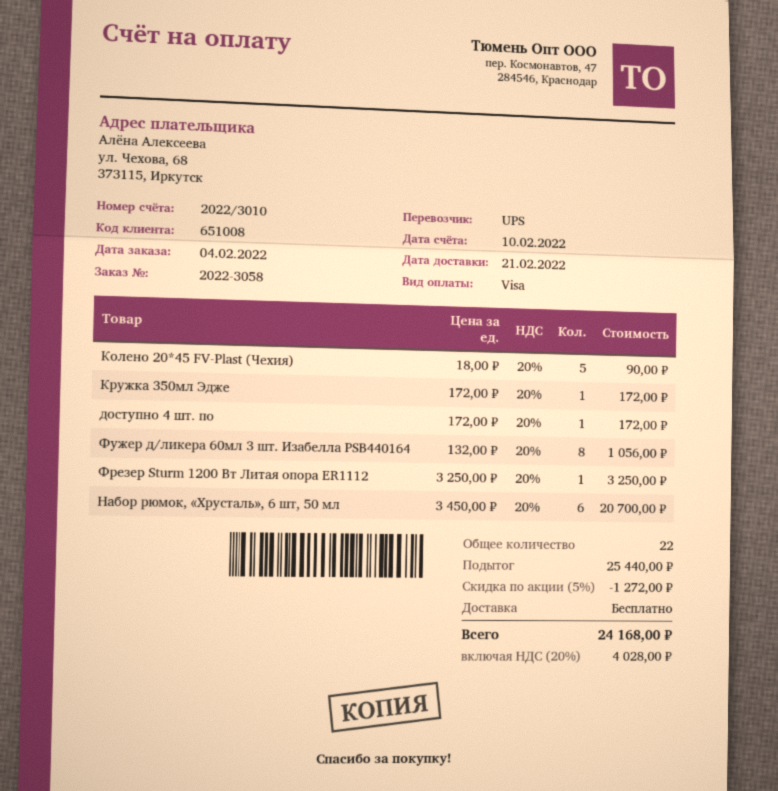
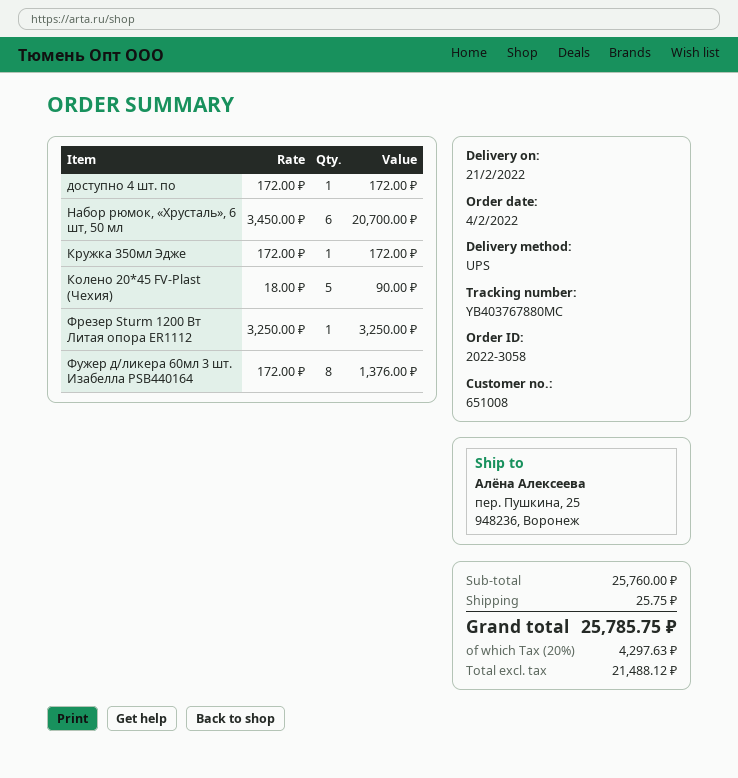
Фужер д/ликера 60мл 3 шт. Изабелла PSB440164: 8 x 132.00 = 1056.00 -> 8 x 172.00 = 1376.00
subtotal: 25440.00 -> 25760.00
discount: 5% = 1272.00 -> none
shipping: 0.00 -> 25.75
tax: 20% = 4028.00 -> 20% = 4297.63
total: 24168.00 -> 25785.75

